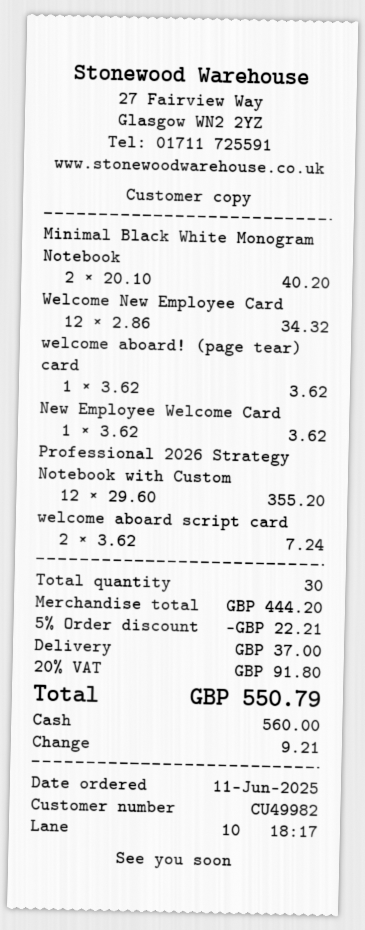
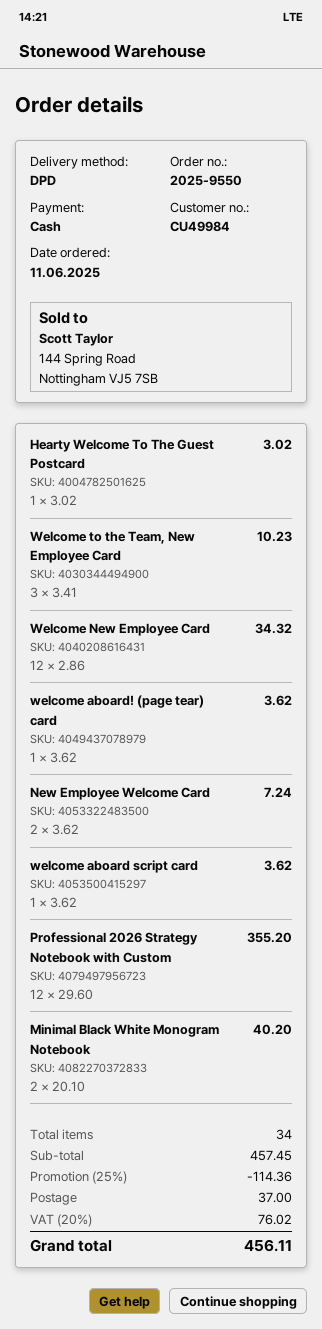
customer number: CU49982 -> CU49984
New Employee Welcome Card: 1 x 3.62 = 3.62 -> 2 x 3.62 = 7.24
welcome aboard script card: 2 x 3.62 = 7.24 -> 1 x 3.62 = 3.62
Hearty Welcome To The Guest Postcard: none -> 1 x 3.02 = 3.02
Welcome to the Team, New Employee Card: none -> 3 x 3.41 = 10.23
total quantity: 30 -> 34
subtotal: 444.20 -> 457.45
discount: 5% = 22.21 -> 25% = 114.36
tax: 20% = 91.80 -> 20% = 76.02
total: 550.79 -> 456.11

